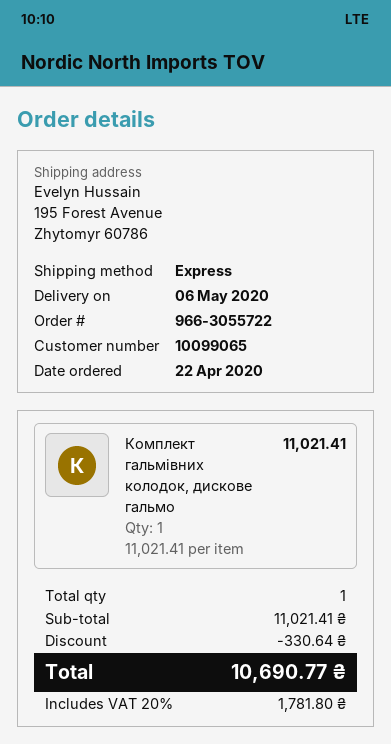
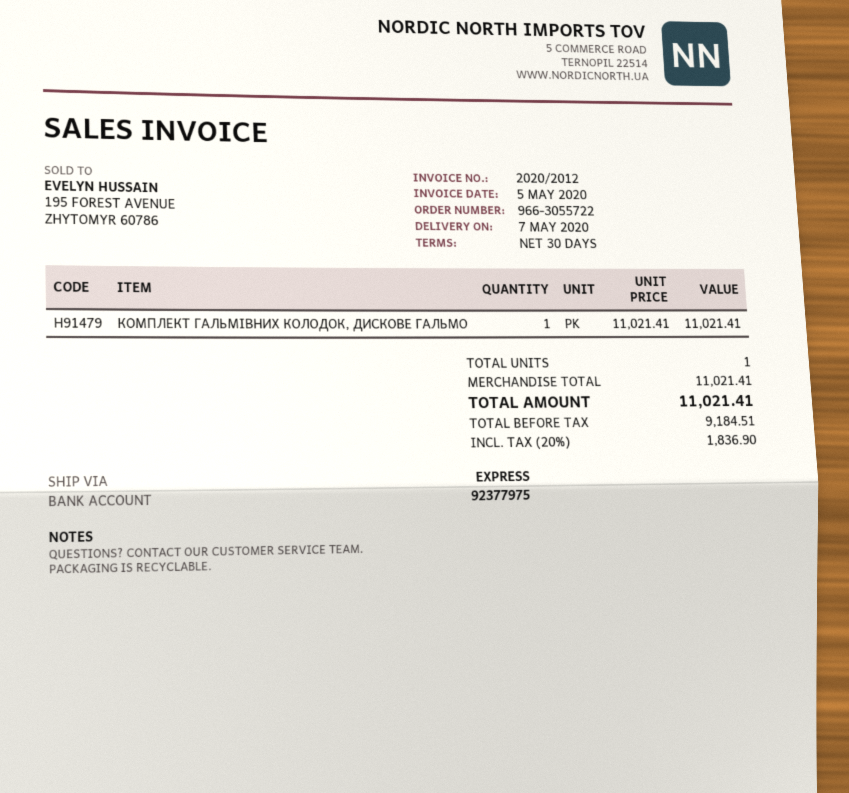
delivery date: 2020-05-06 -> 2020-05-07
discount: 330.64 -> none
tax: 20% = 1781.80 -> 20% = 1836.90
total: 10690.77 -> 11021.41

